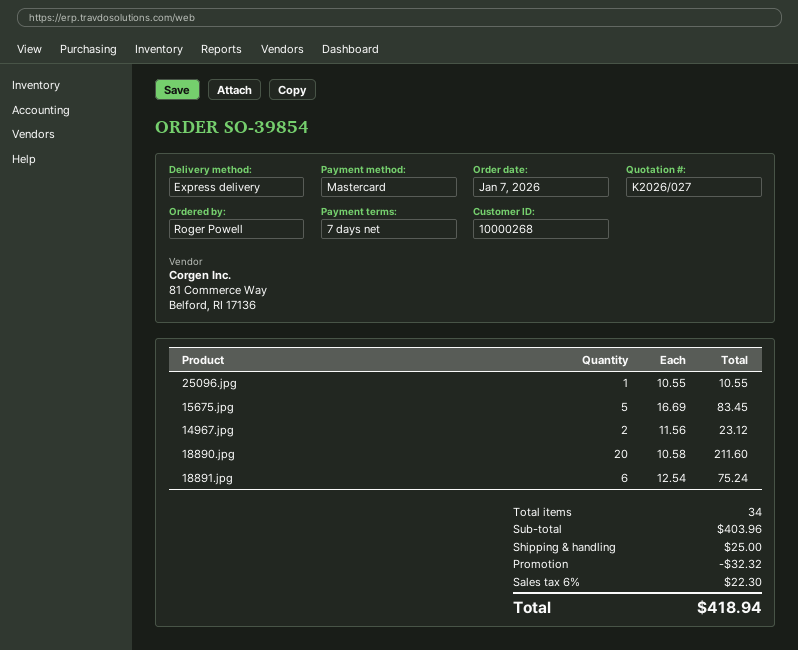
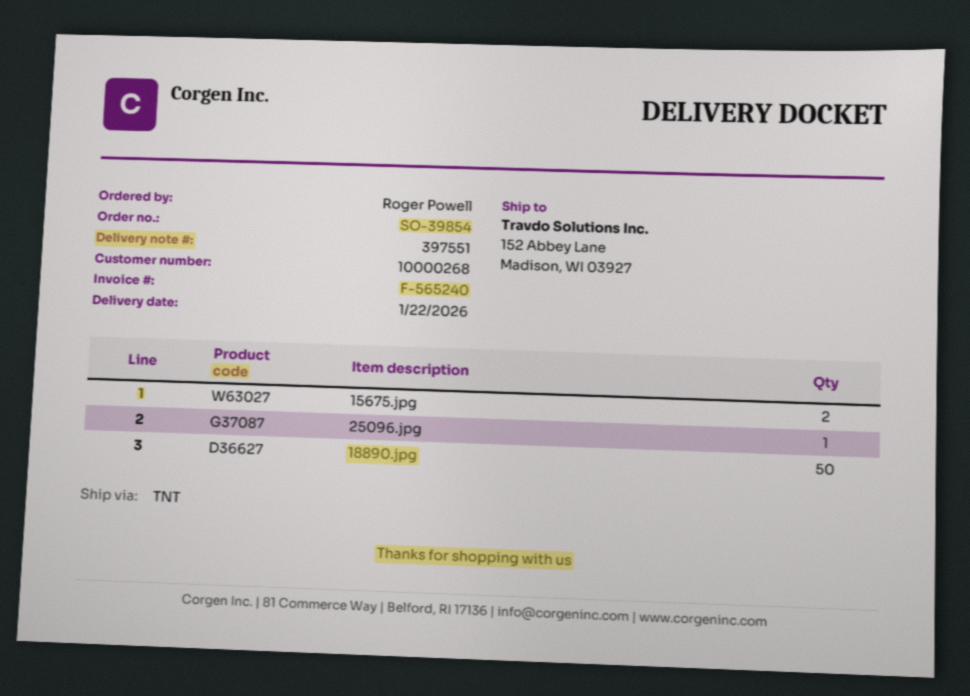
shipping method: express -> TNT
15675.jpg: 5 -> 2
14967.jpg: 2 -> none
18890.jpg: 20 -> 50
18891.jpg: 6 -> none

